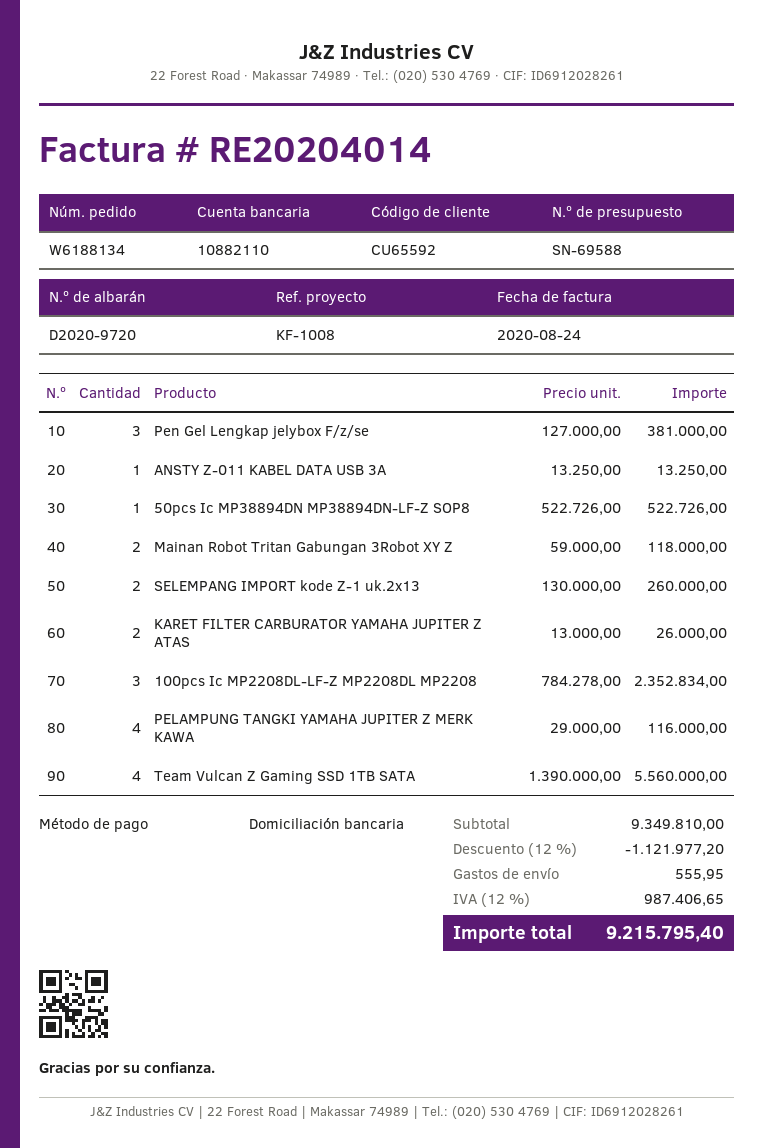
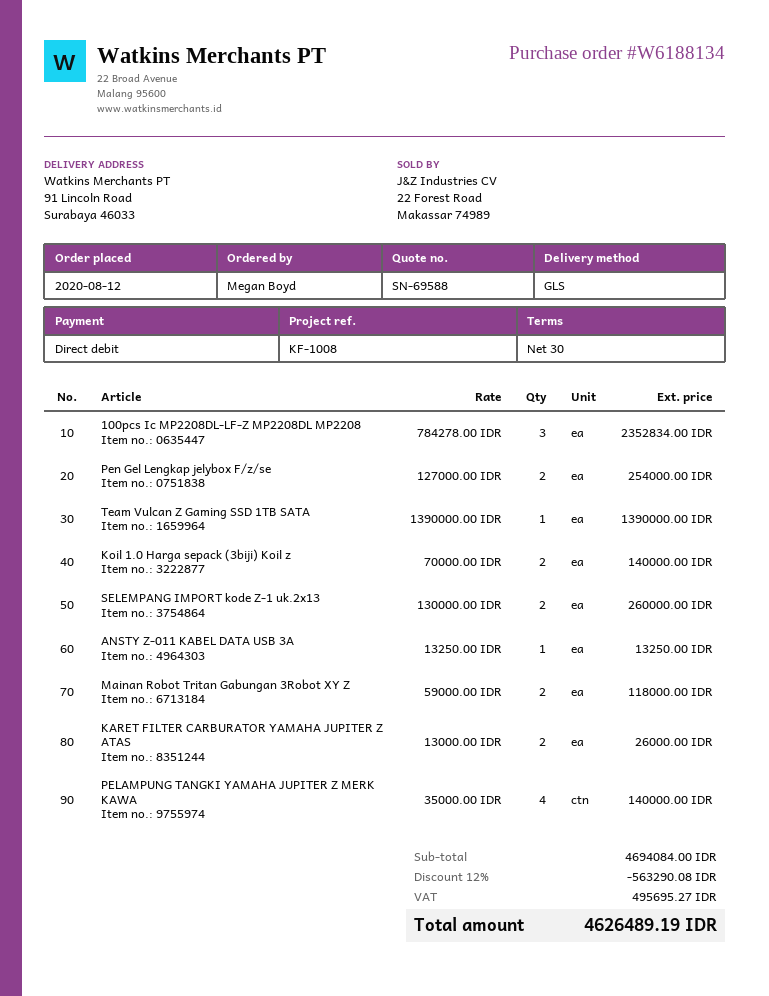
Pen Gel Lengkap jelybox F/z/se: 3 x 127000.00 = 381000.00 -> 2 x 127000.00 = 254000.00
50pcs Ic MP38894DN MP38894DN-LF-Z SOP8: 1 x 522726.00 = 522726.00 -> none
PELAMPUNG TANGKI YAMAHA JUPITER Z MERK KAWA: 4 x 29000.00 = 116000.00 -> 4 x 35000.00 = 140000.00
Team Vulcan Z Gaming SSD 1TB SATA: 4 x 1390000.00 = 5560000.00 -> 1 x 1390000.00 = 1390000.00
Koil 1.0 Harga sepack (3biji) Koil z: none -> 2 x 70000.00 = 140000.00
subtotal: 9349810.00 -> 4694084.00
discount: 12% = 1121977.20 -> 12% = 563290.08
shipping: 555.95 -> none
tax: 987406.65 -> 495695.27
total: 9215795.40 -> 4626489.19

